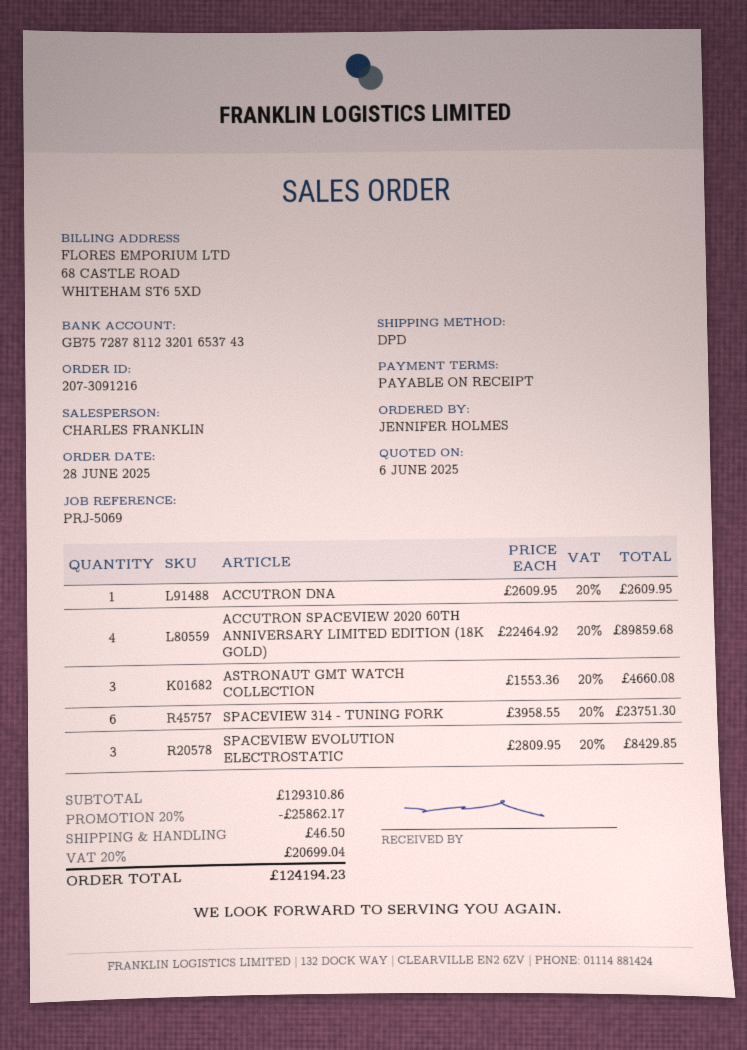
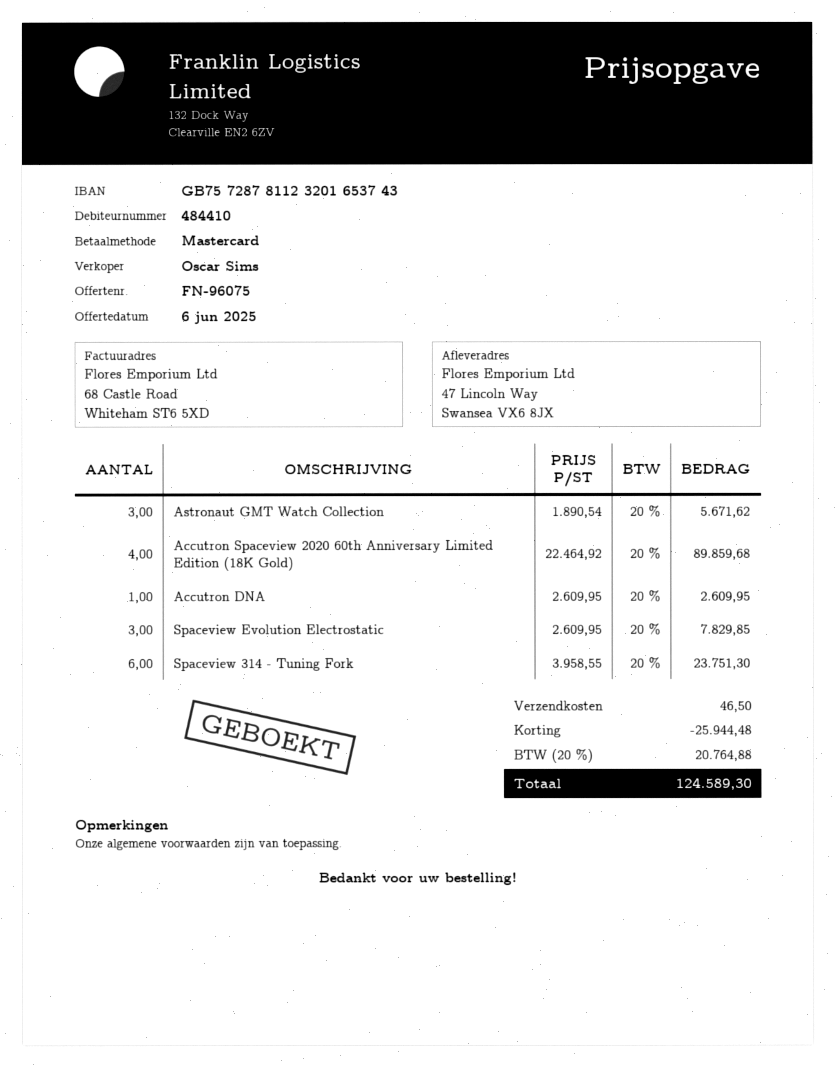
sales rep: CHARLES FRANKLIN -> Oscar Sims
ASTRONAUT GMT WATCH COLLECTION: 3 x 1553.36 = 4660.08 -> 3 x 1890.54 = 5671.62
SPACEVIEW EVOLUTION ELECTROSTATIC: 3 x 2809.95 = 8429.85 -> 3 x 2609.95 = 7829.85
discount: 25862.17 -> 25944.48
tax: 20% = 20699.04 -> 20% = 20764.88
total: 124194.23 -> 124589.30

